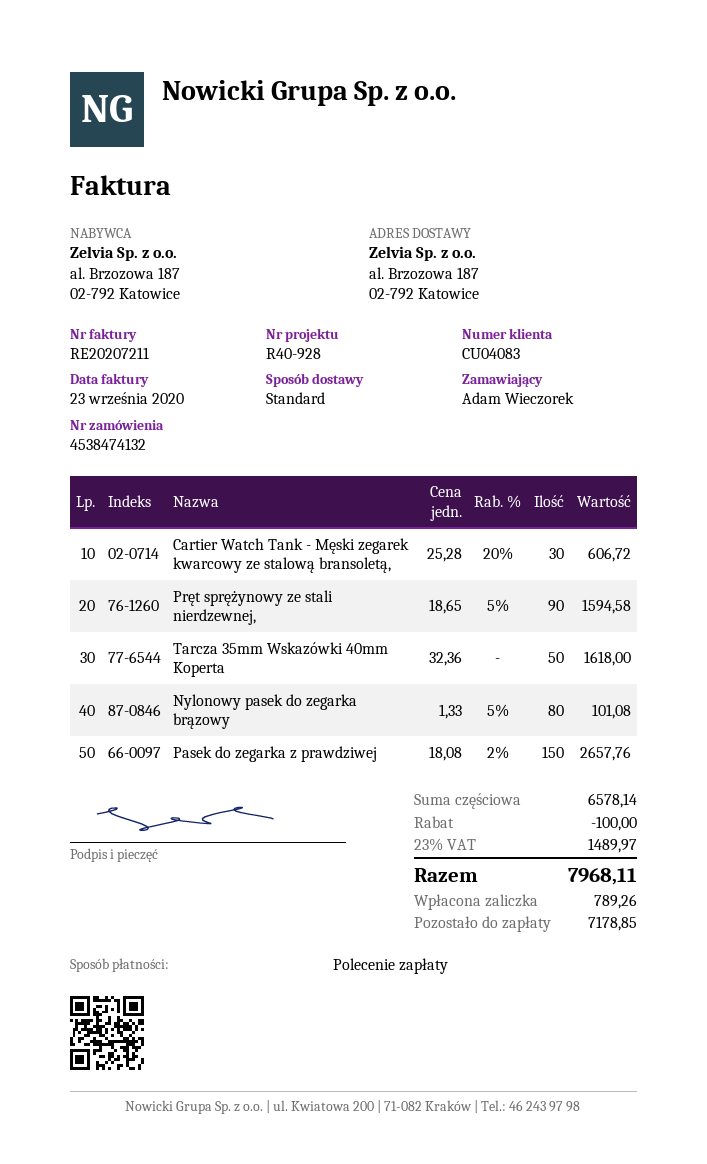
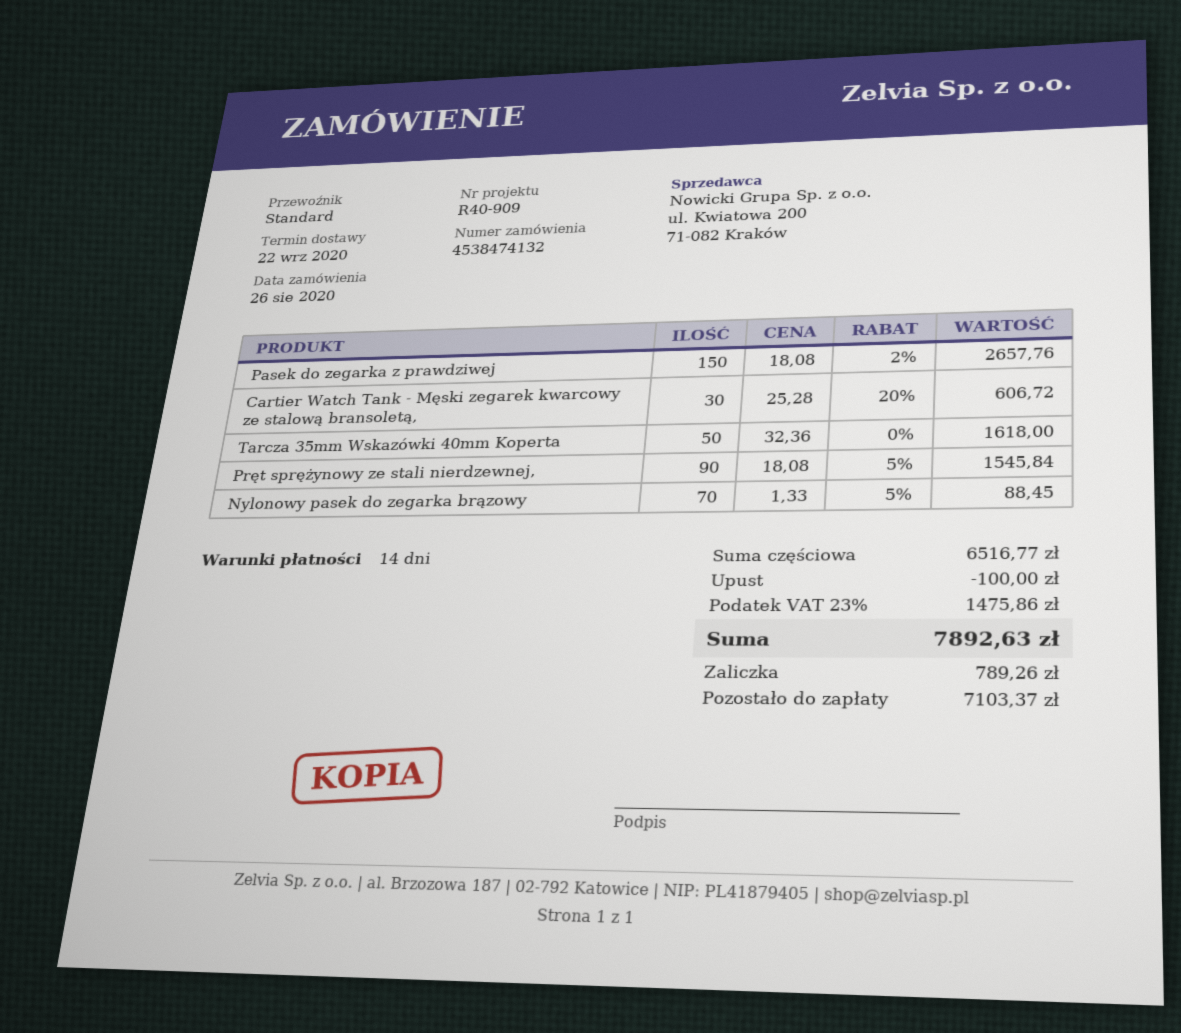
reference: R40-928 -> R40-909
Pręt sprężynowy ze stali nierdzewnej,: 90 x 18.65 - 5% = 1594.58 -> 90 x 18.08 - 5% = 1545.84
Nylonowy pasek do zegarka brązowy: 80 x 1.33 - 5% = 101.08 -> 70 x 1.33 - 5% = 88.45
subtotal: 6578.14 -> 6516.77
tax: 23% = 1489.97 -> 23% = 1475.86
total: 7968.11 -> 7892.63
balance: 7178.85 -> 7103.37

